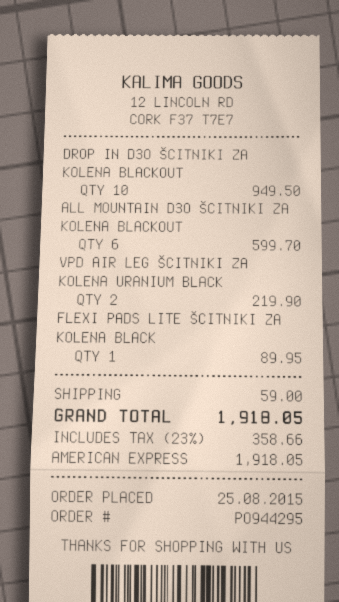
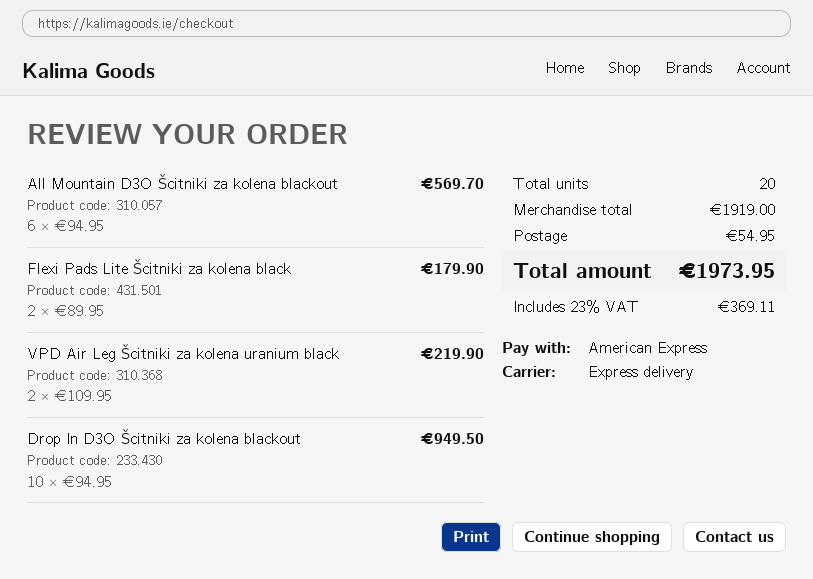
ALL MOUNTAIN D3O ŠCITNIKI ZA KOLENA BLACKOUT: 6 for 599.70 -> 6 for 569.70
FLEXI PADS LITE ŠCITNIKI ZA KOLENA BLACK: 1 for 89.95 -> 2 for 179.90
shipping: 59.00 -> 54.95
tax: 23% = 358.66 -> 23% = 369.11
total: 1918.05 -> 1973.95

